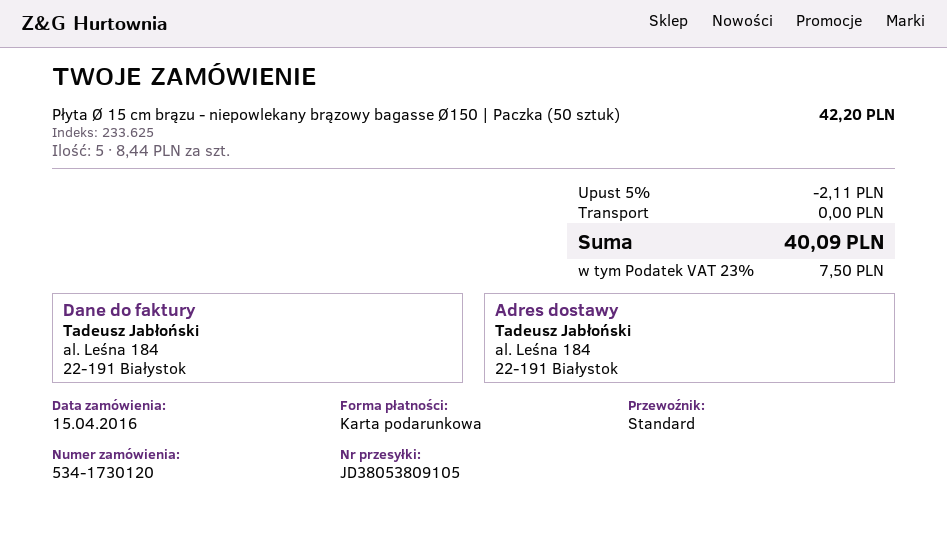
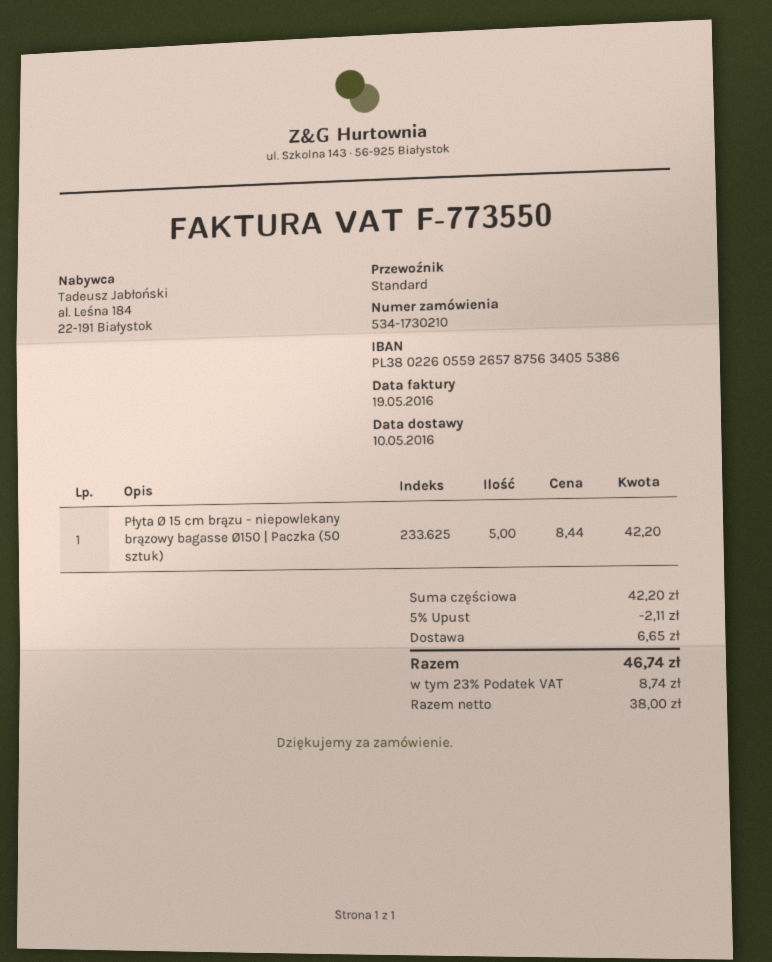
order number: 534-1730120 -> 534-1730210
shipping: 0.00 -> 6.65
tax: 23% = 7.50 -> 23% = 8.74
total: 40.09 -> 46.74

